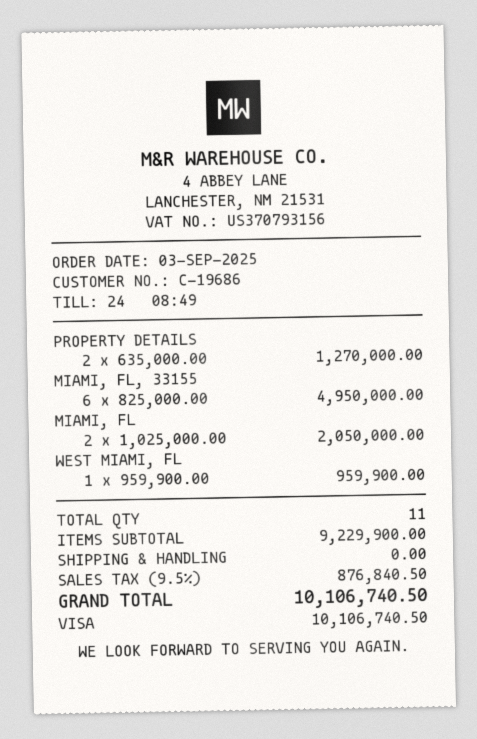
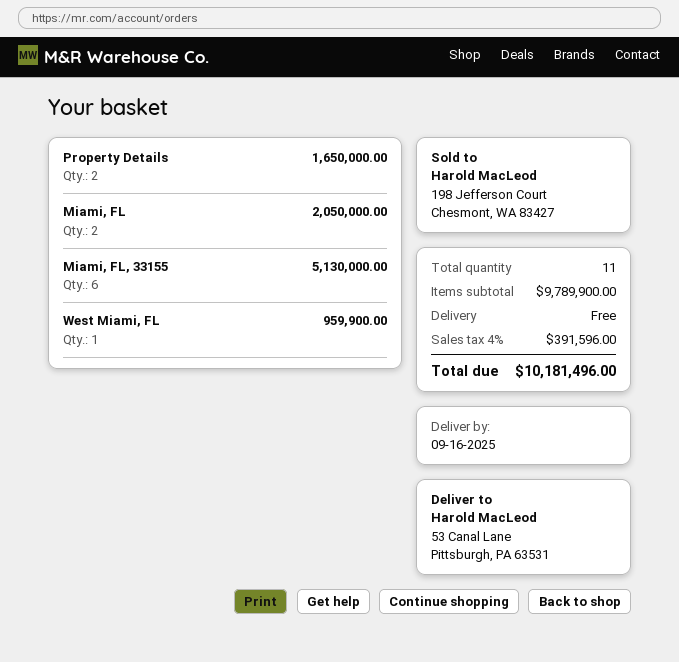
PROPERTY DETAILS: 2 for 1270000.00 -> 2 for 1650000.00
MIAMI, FL, 33155: 6 for 4950000.00 -> 6 for 5130000.00
subtotal: 9229900.00 -> 9789900.00
tax: 9.5% = 876840.50 -> 4% = 391596.00
total: 10106740.50 -> 10181496.00

